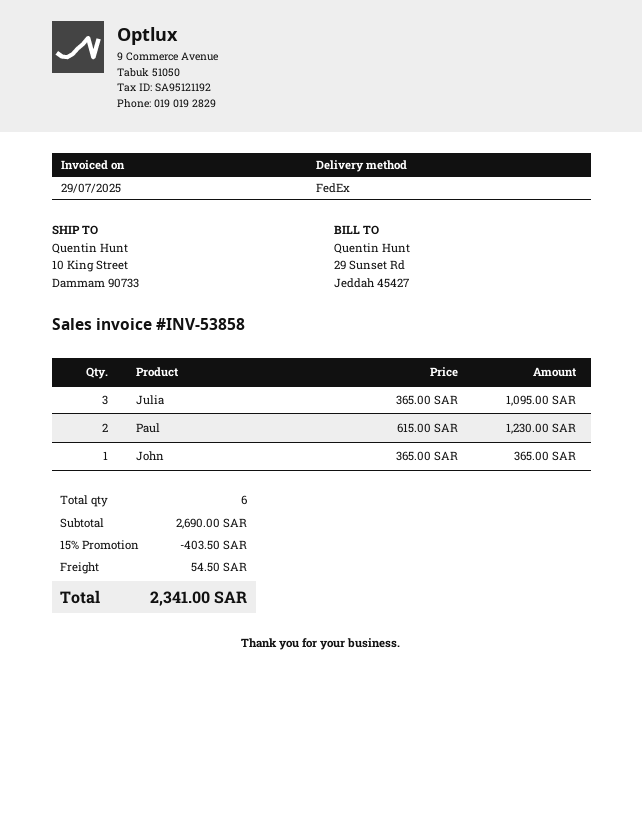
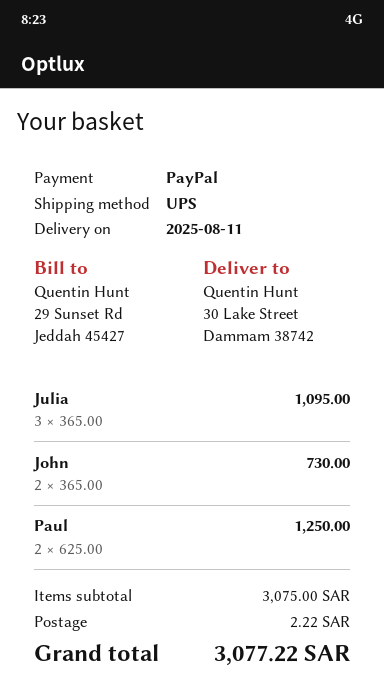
shipping method: FedEx -> UPS
ship to: 10 King Street, Dammam 90733 -> 30 Lake Street, Dammam 38742
Paul: 2 x 615.00 = 1230.00 -> 2 x 625.00 = 1250.00
John: 1 x 365.00 = 365.00 -> 2 x 365.00 = 730.00
subtotal: 2690.00 -> 3075.00
discount: 15% = 403.50 -> none
shipping: 54.50 -> 2.22
total: 2341.00 -> 3077.22

